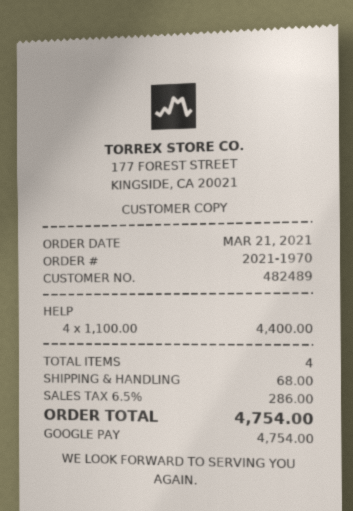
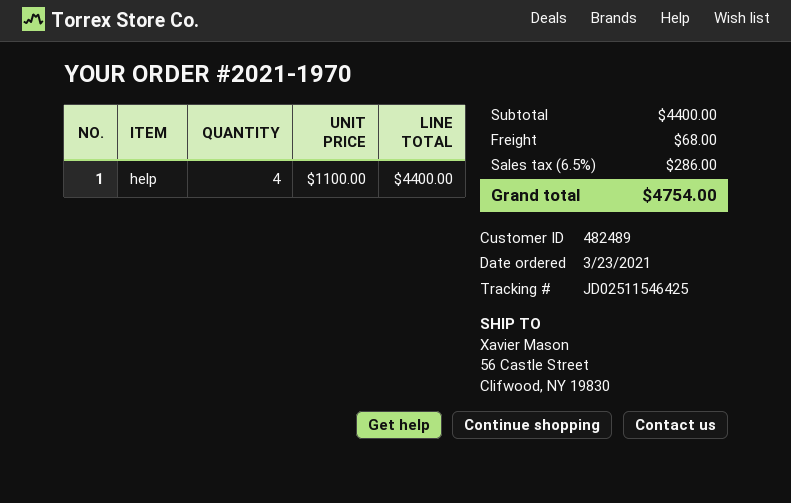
order date: 2021-03-21 -> 2021-03-23

